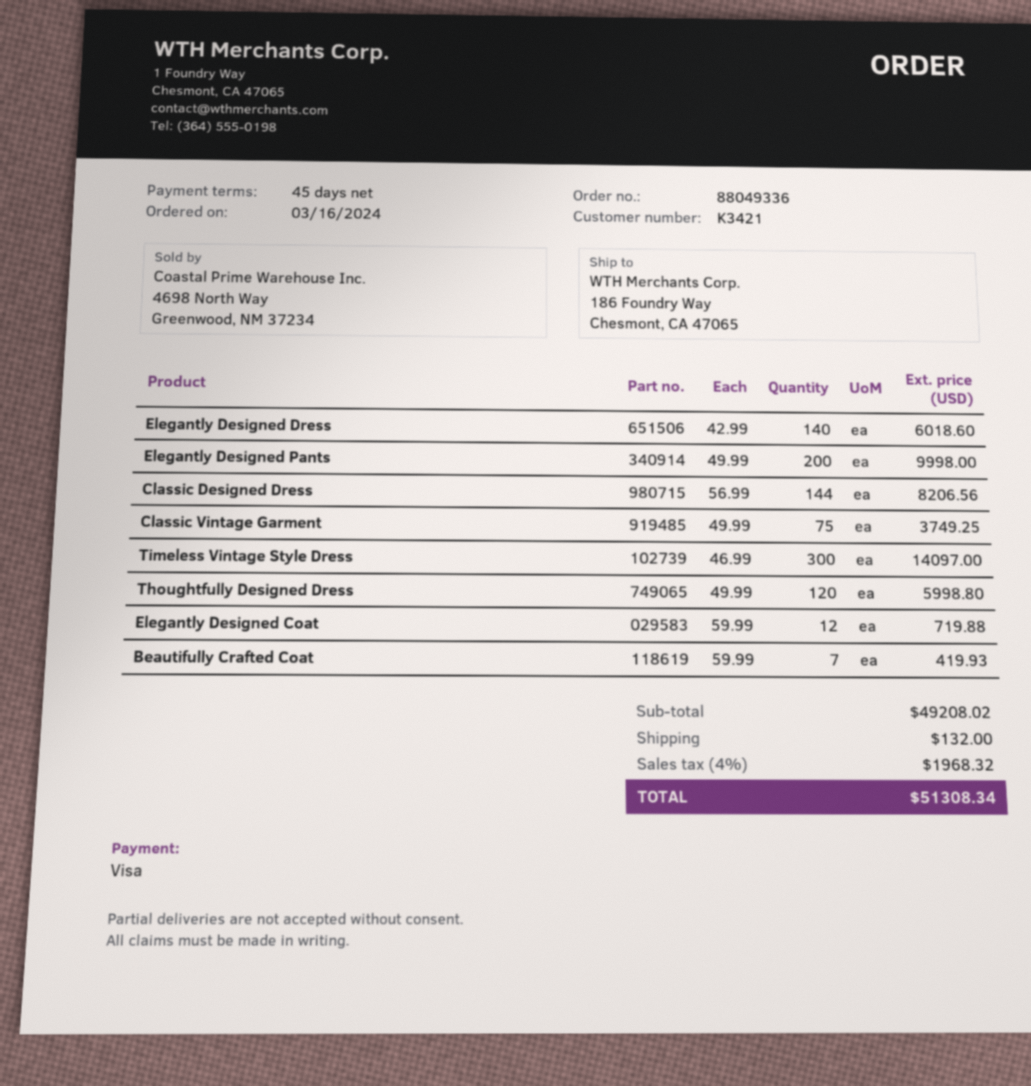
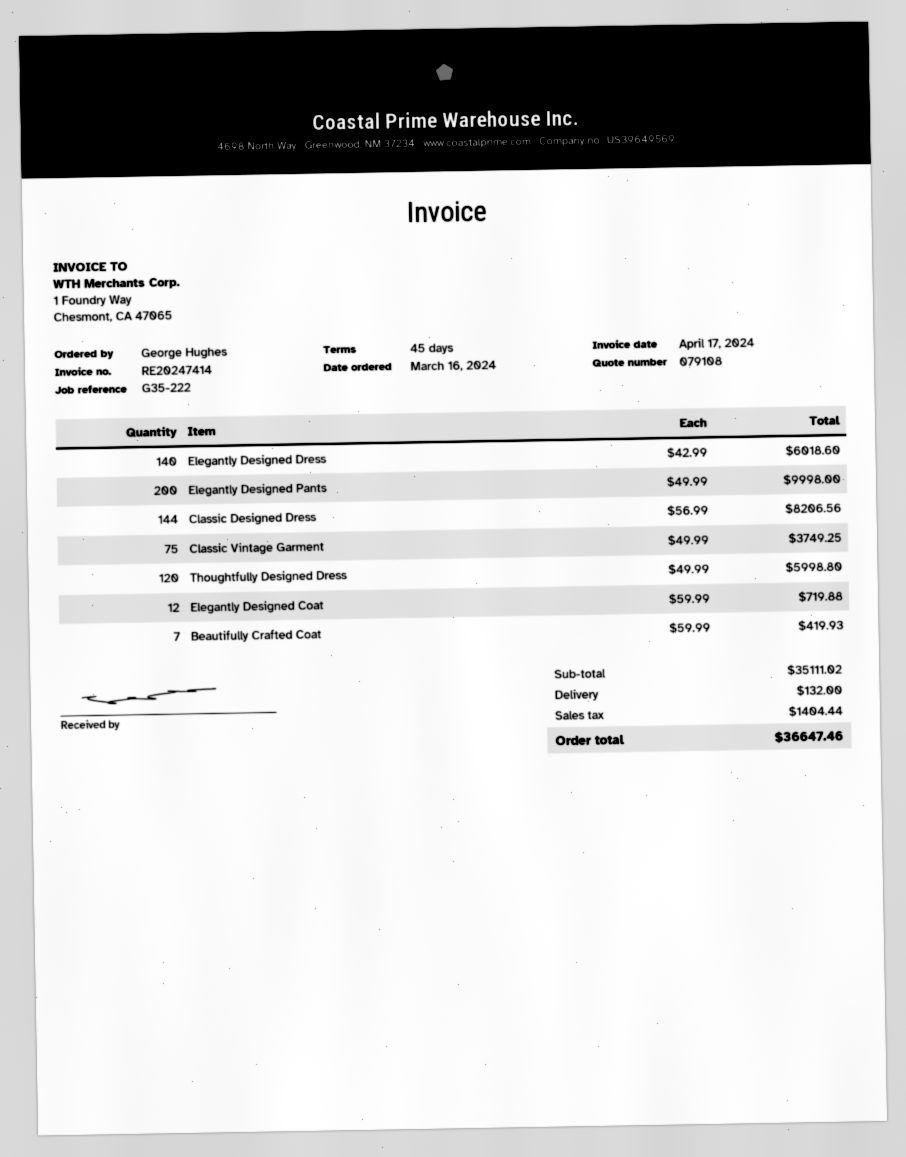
Timeless Vintage Style Dress: 300 x 46.99 = 14097.00 -> none
subtotal: 49208.02 -> 35111.02
tax: 1968.32 -> 1404.44
total: 51308.34 -> 36647.46

